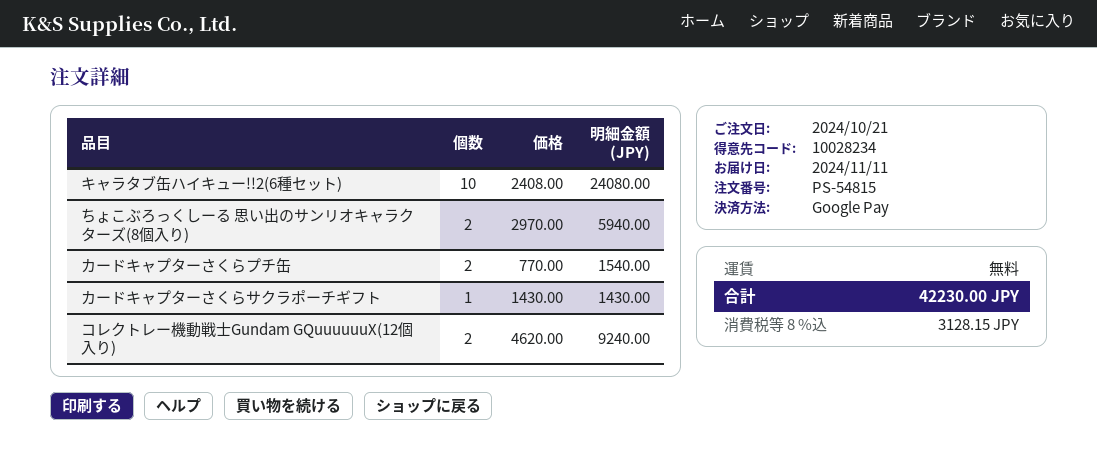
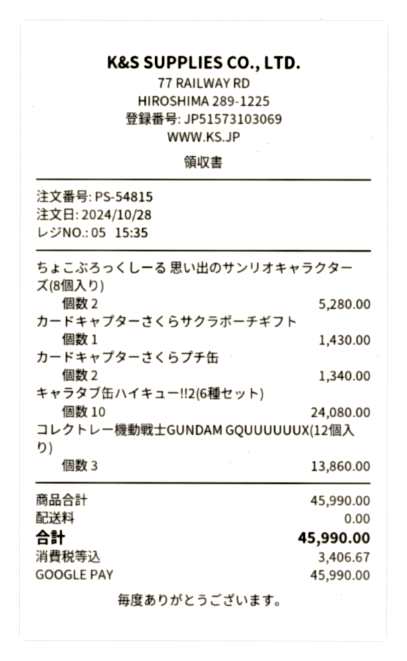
order date: 2024-10-21 -> 2024-10-28
ちょこぶろっくしーる 思い出のサンリオキャラクターズ(8個入り): 2 for 5940.00 -> 2 for 5280.00
カードキャプターさくらプチ缶: 2 for 1540.00 -> 2 for 1340.00
コレクトレー機動戦士Gundam GQuuuuuuX(12個入り): 2 for 9240.00 -> 3 for 13860.00
tax: 3128.15 -> 3406.67
total: 42230.00 -> 45990.00

